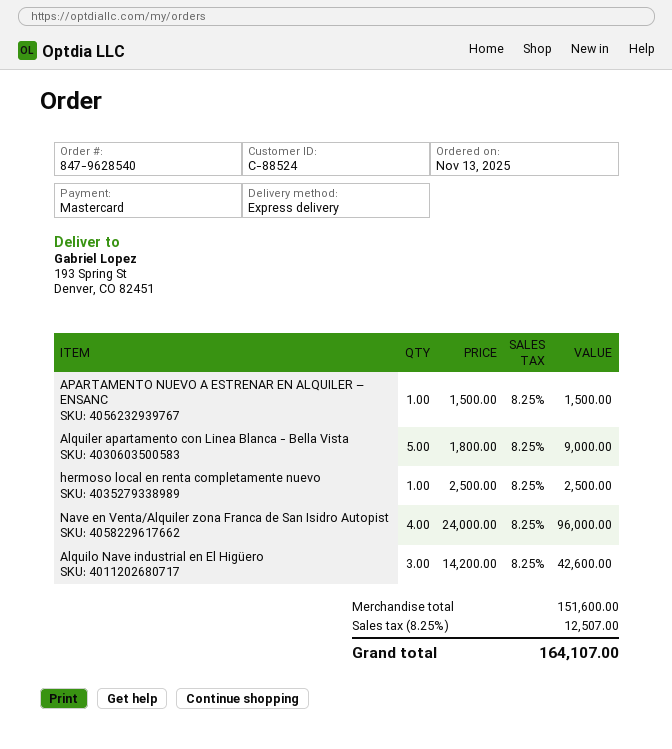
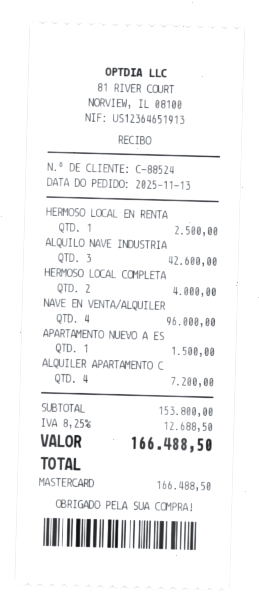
Alquiler apartamento con Linea Blanca - Bella Vista: 5 for 9000.00 -> 4 for 7200.00
HERMOSO LOCAL COMPLETA: none -> 2 for 4000.00
subtotal: 151600.00 -> 153800.00
tax: 8.25% = 12507.00 -> 8.25% = 12688.50
total: 164107.00 -> 166488.50

